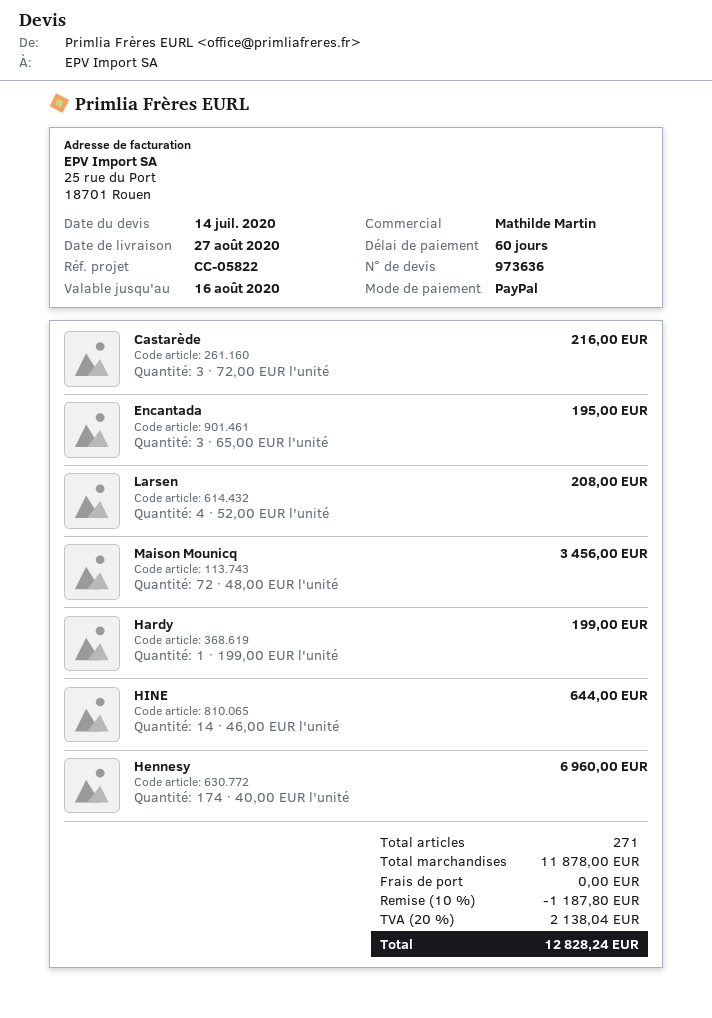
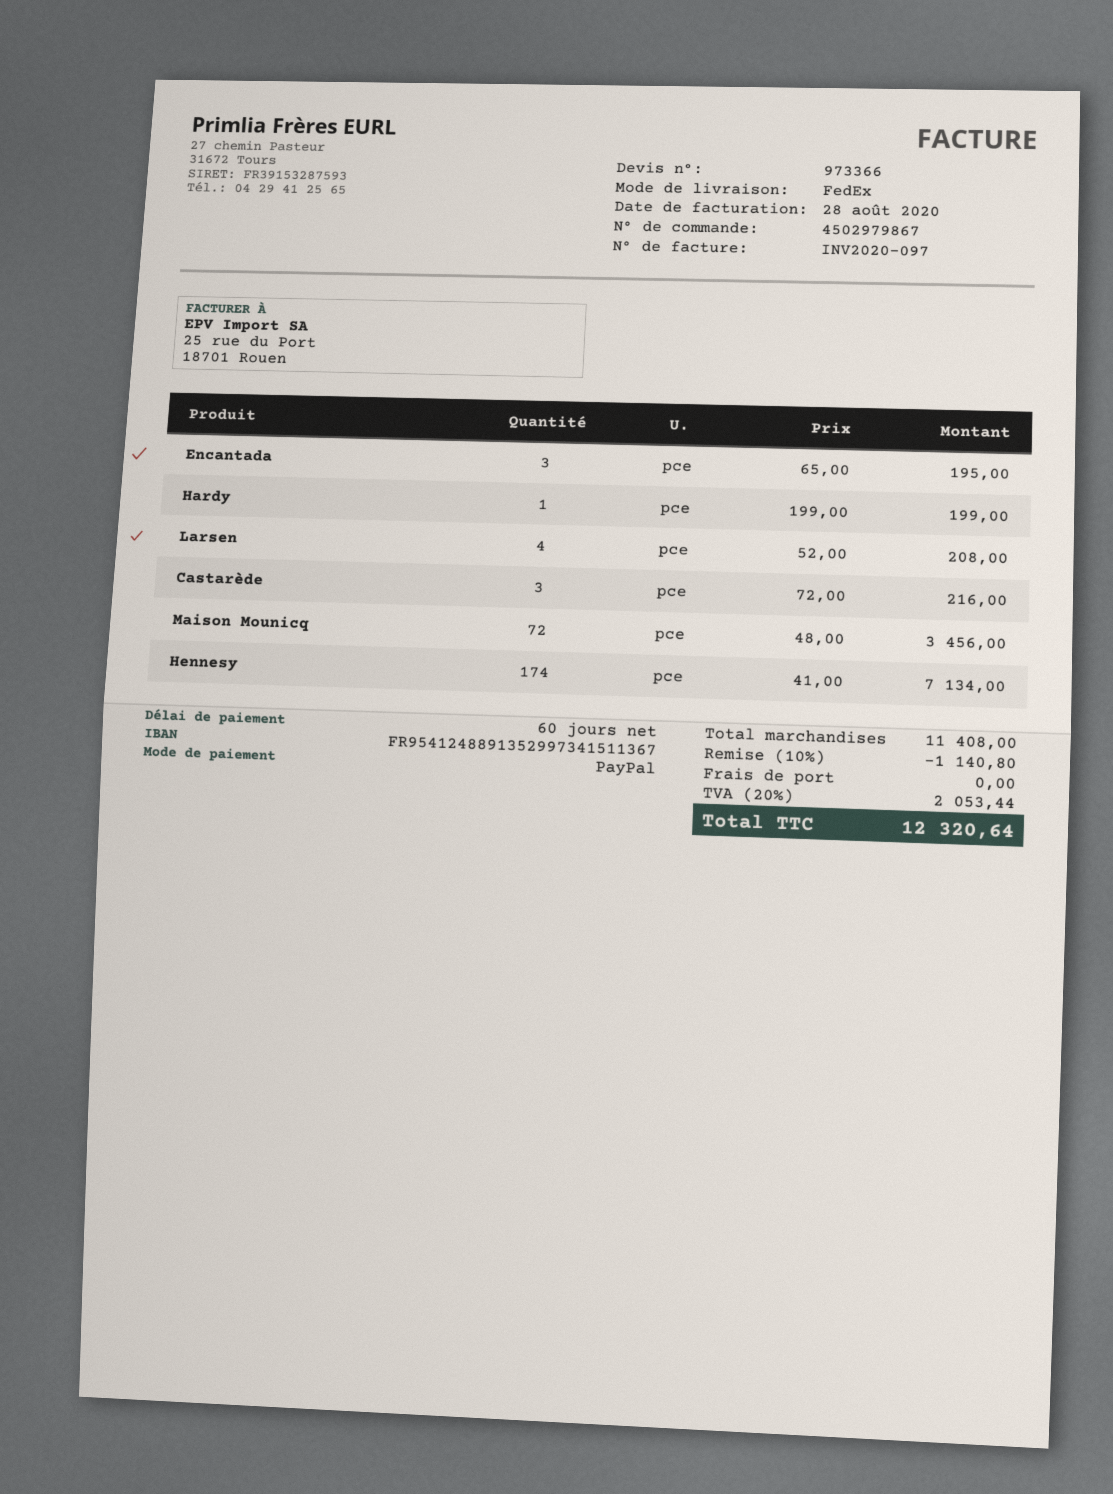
quote number: 973636 -> 973366
HINE: 14 x 46.00 = 644.00 -> none
Hennesy: 174 x 40.00 = 6960.00 -> 174 x 41.00 = 7134.00
subtotal: 11878.00 -> 11408.00
discount: 10% = 1187.80 -> 10% = 1140.80
tax: 20% = 2138.04 -> 20% = 2053.44
total: 12828.24 -> 12320.64

